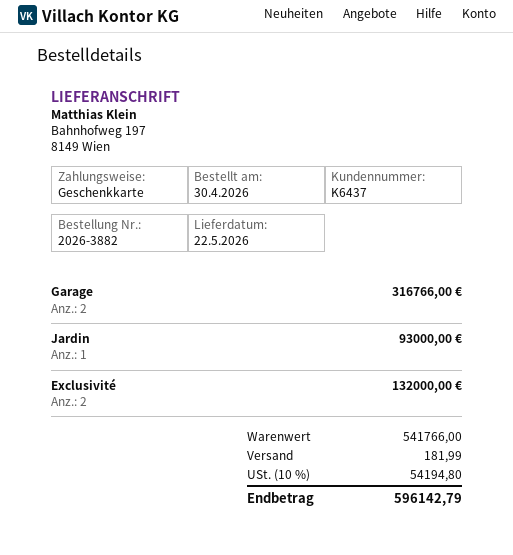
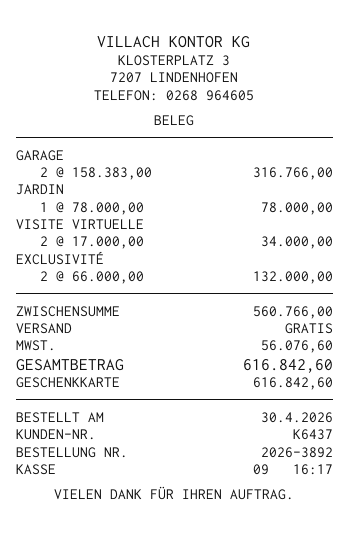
order number: 2026-3882 -> 2026-3892
Jardin: 1 for 93000.00 -> 1 for 78000.00
VISITE VIRTUELLE: none -> 2 for 34000.00
subtotal: 541766.00 -> 560766.00
shipping: 181.99 -> 0.00
tax: 54194.80 -> 56076.60
total: 596142.79 -> 616842.60

